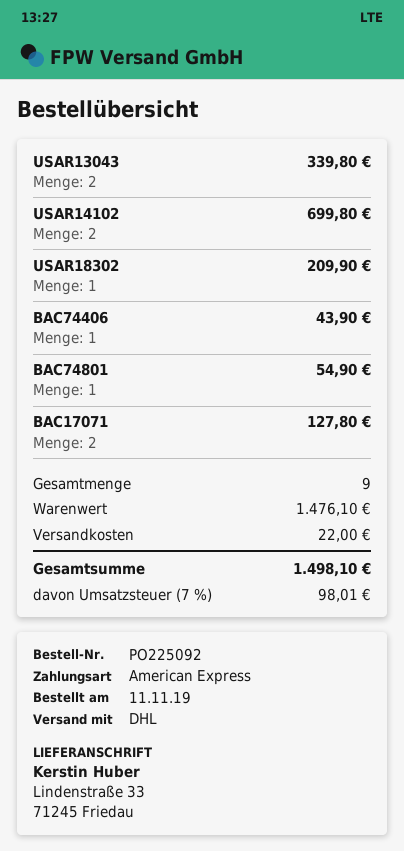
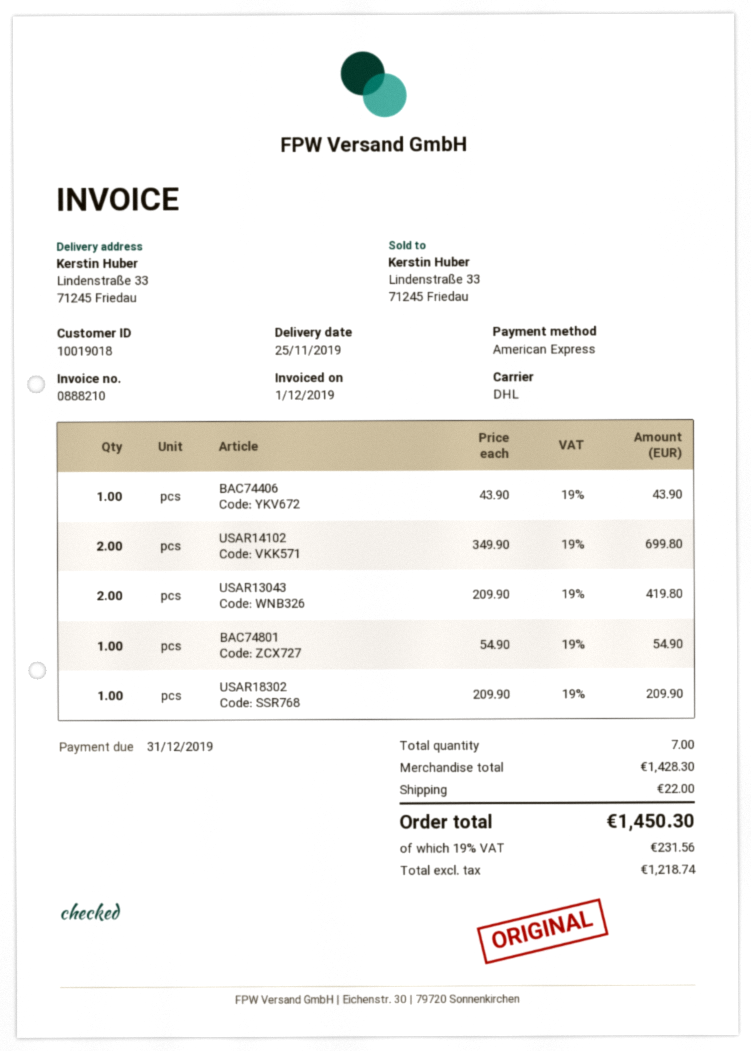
USAR13043: 2 for 339.80 -> 2 for 419.80
BAC17071: 2 for 127.80 -> none
total quantity: 9 -> 7
subtotal: 1476.10 -> 1428.30
tax: 7% = 98.01 -> 19% = 231.56
total: 1498.10 -> 1450.30

